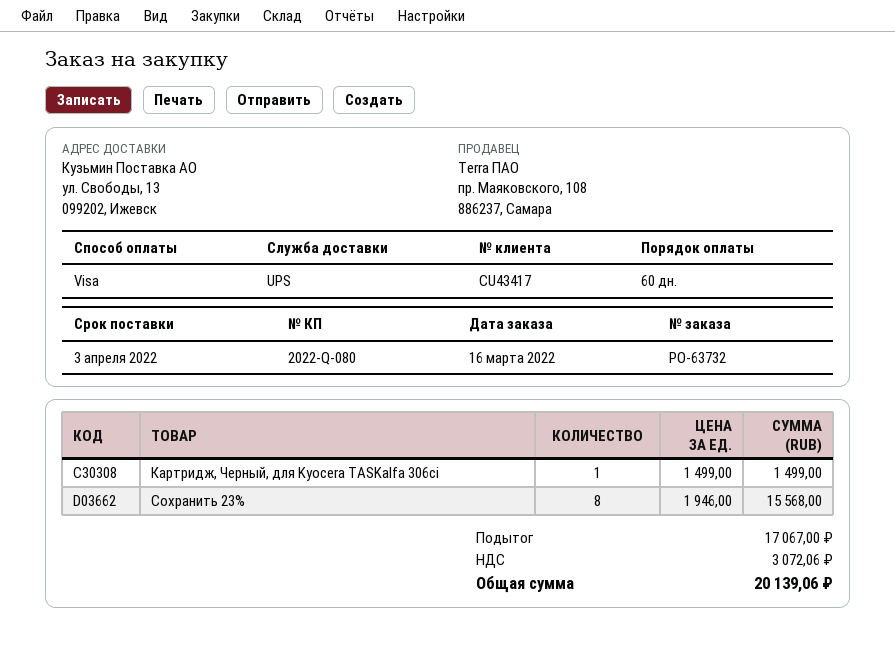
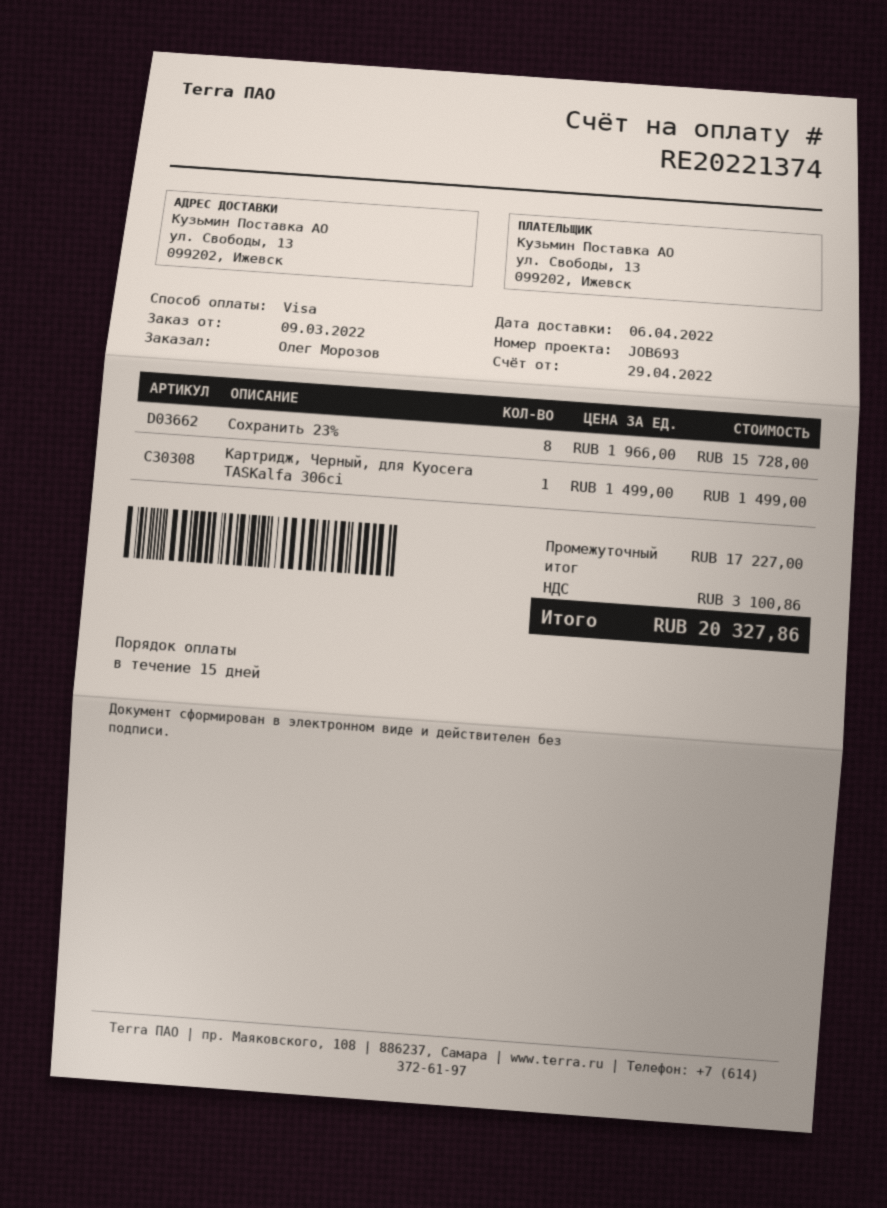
order date: 2022-03-16 -> 2022-03-09
delivery date: 2022-04-03 -> 2022-04-06
payment terms: 60 days -> 15 days
Сохранить 23%: 8 x 1946.00 = 15568.00 -> 8 x 1966.00 = 15728.00
subtotal: 17067.00 -> 17227.00
tax: 3072.06 -> 3100.86
total: 20139.06 -> 20327.86

